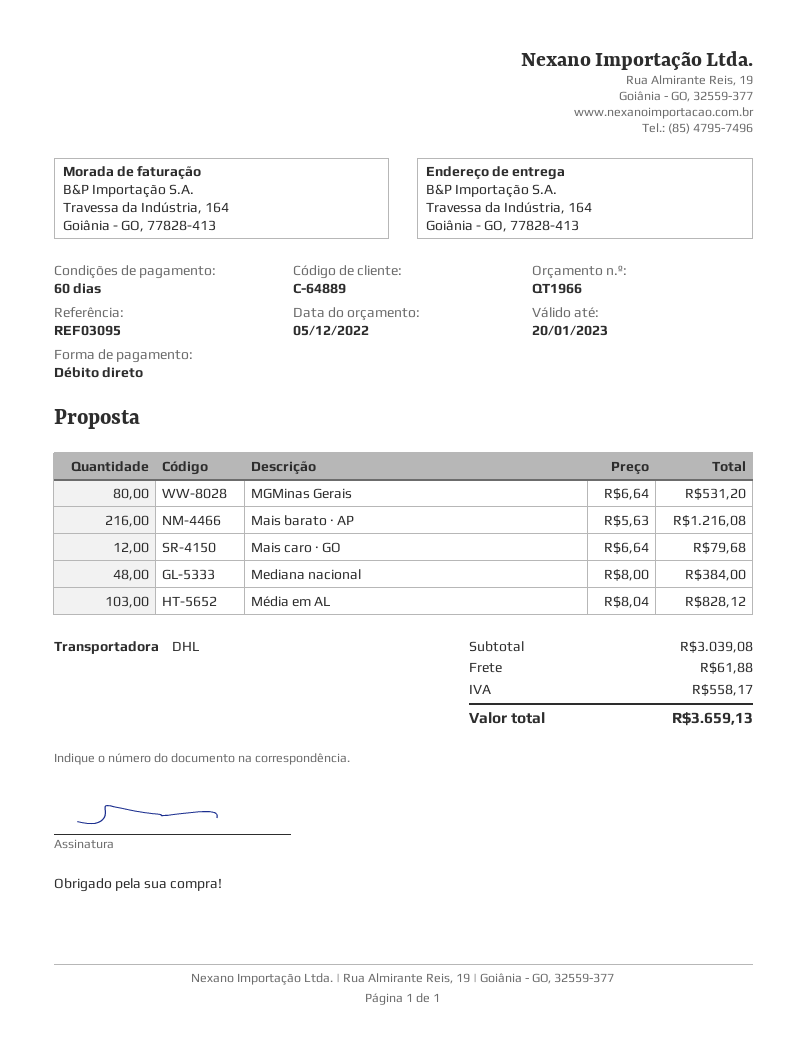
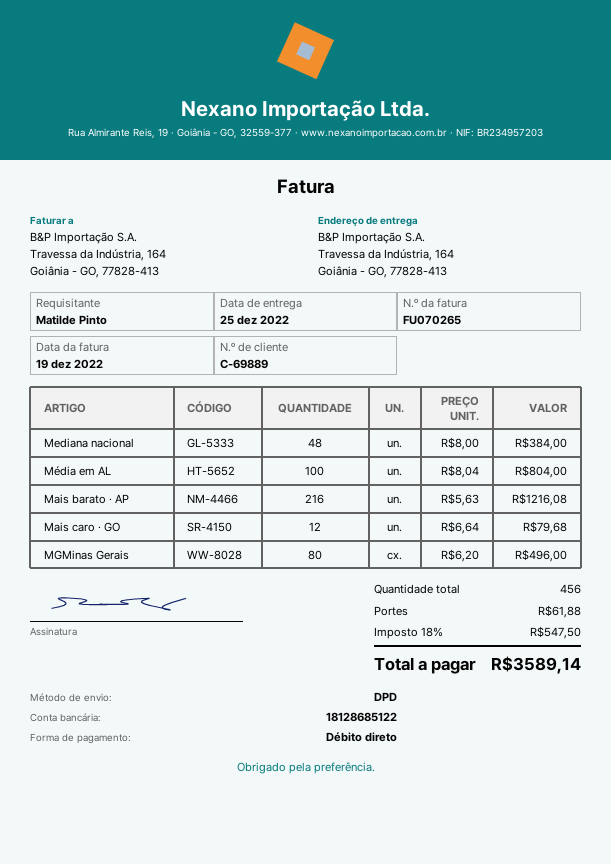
customer number: C-64889 -> C-69889
shipping method: DHL -> DPD
MGMinas Gerais: 80 x 6.64 = 531.20 -> 80 x 6.20 = 496.00
Média em AL: 103 x 8.04 = 828.12 -> 100 x 8.04 = 804.00
tax: 558.17 -> 547.50
total: 3659.13 -> 3589.14

